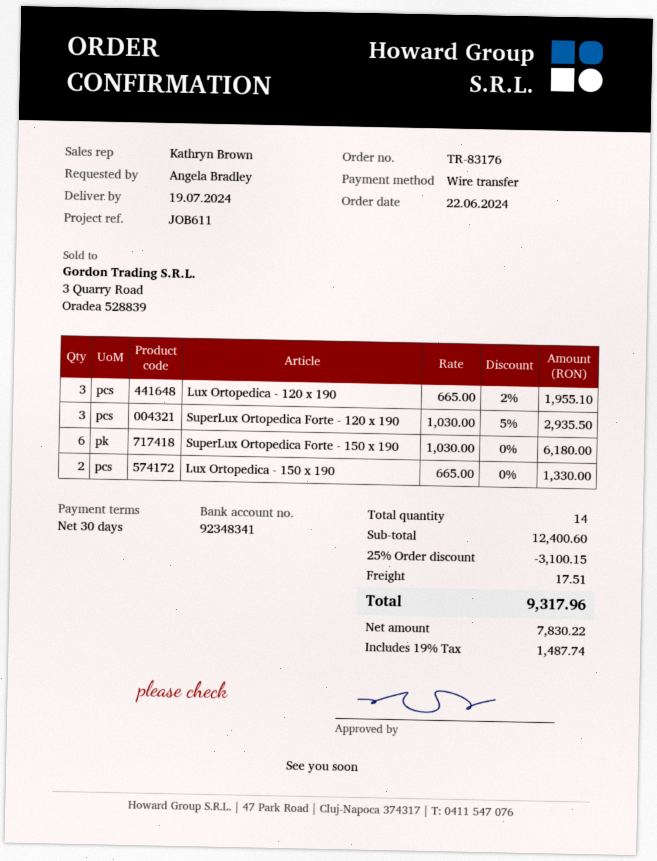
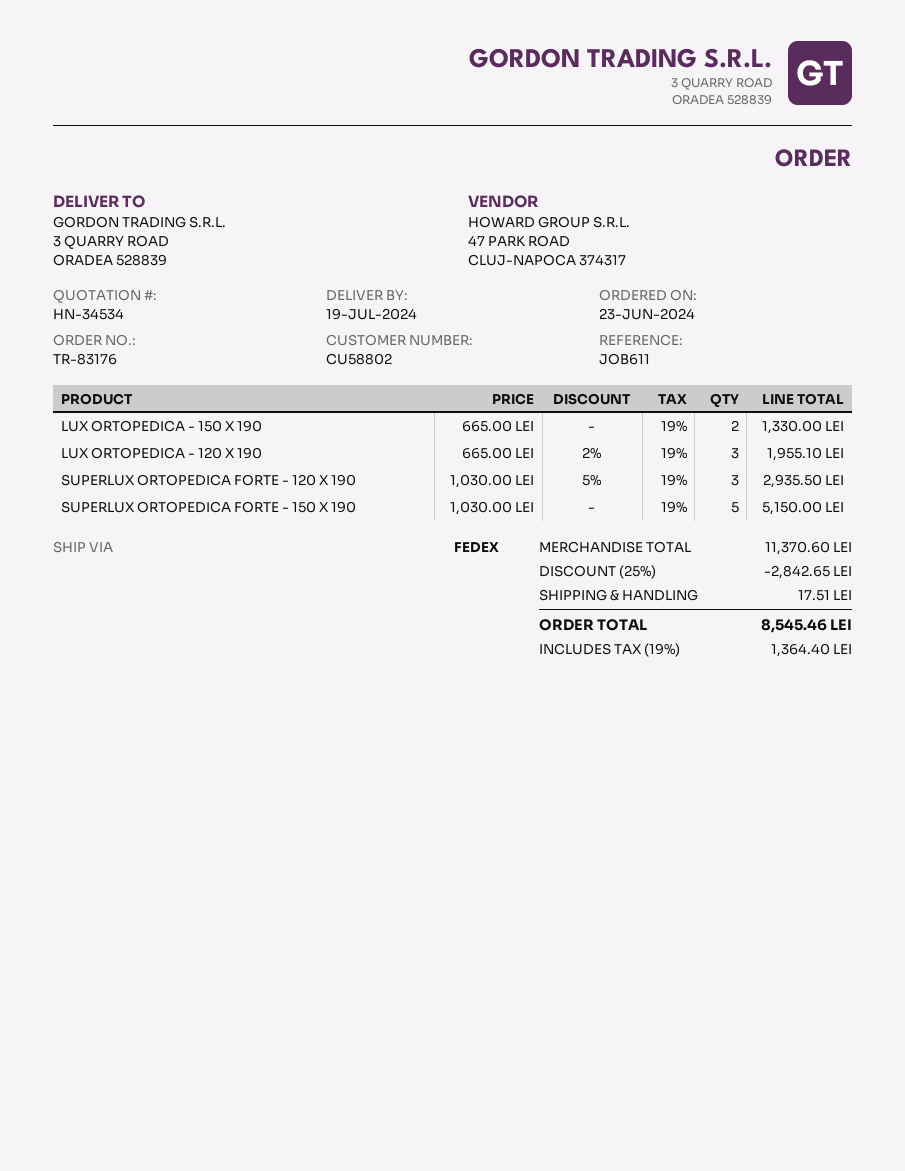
order date: 2024-06-22 -> 2024-06-23
SuperLux Ortopedica Forte - 150 x 190: 6 x 1030.00 = 6180.00 -> 5 x 1030.00 = 5150.00
subtotal: 12400.60 -> 11370.60
discount: 25% = 3100.15 -> 25% = 2842.65
tax: 19% = 1487.74 -> 19% = 1364.40
total: 9317.96 -> 8545.46

